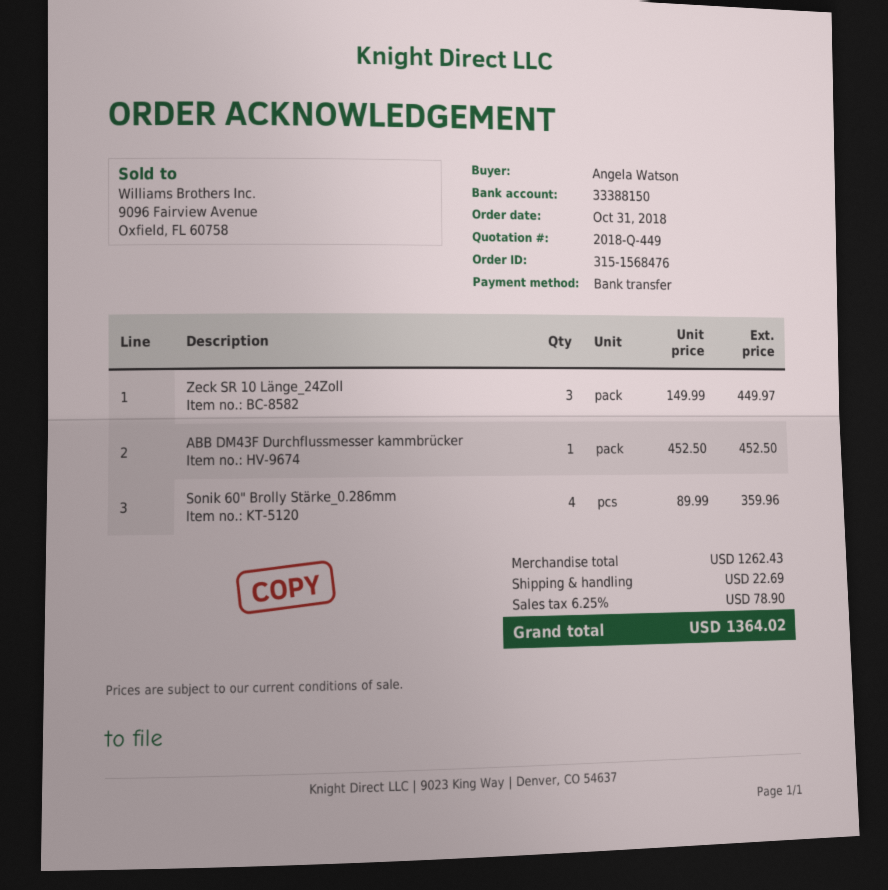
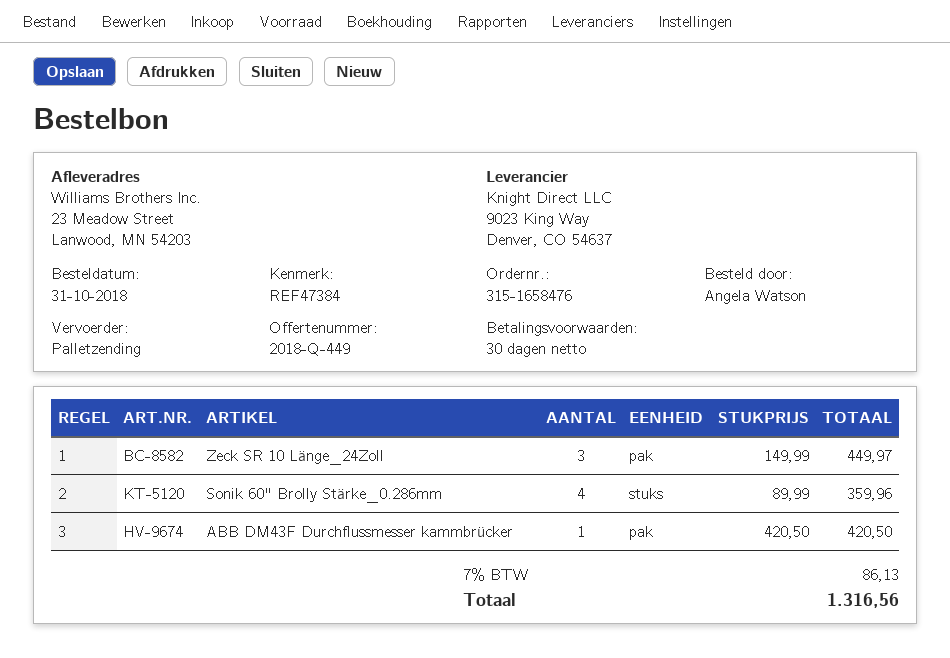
order number: 315-1568476 -> 315-1658476
ABB DM43F Durchflussmesser kammbrücker: 1 x 452.50 = 452.50 -> 1 x 420.50 = 420.50
shipping: 22.69 -> none
tax: 6.25% = 78.90 -> 7% = 86.13
total: 1364.02 -> 1316.56

